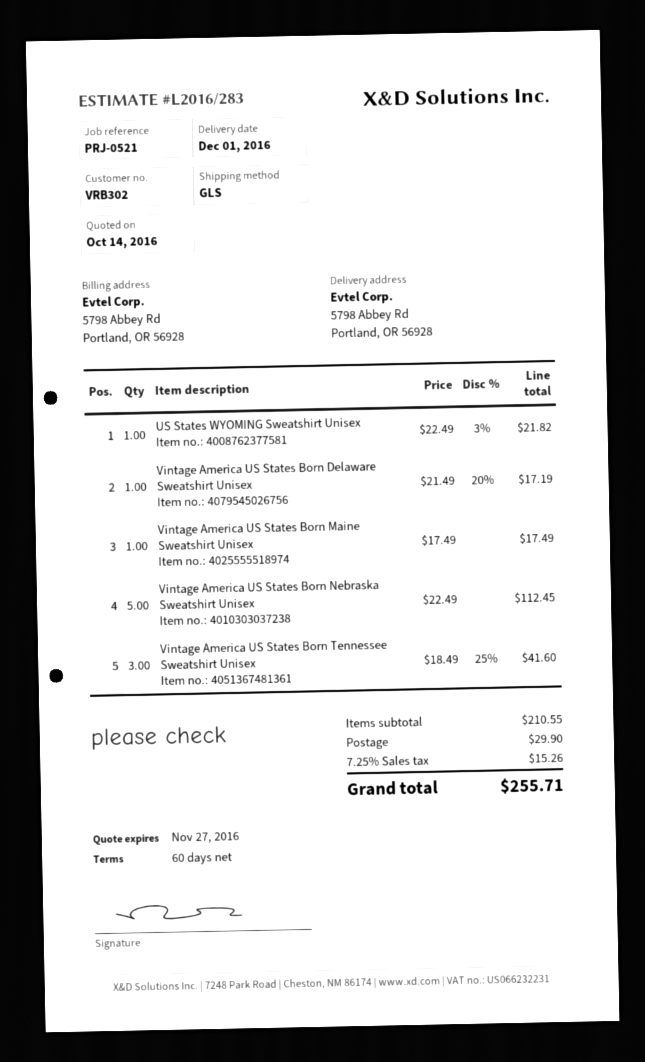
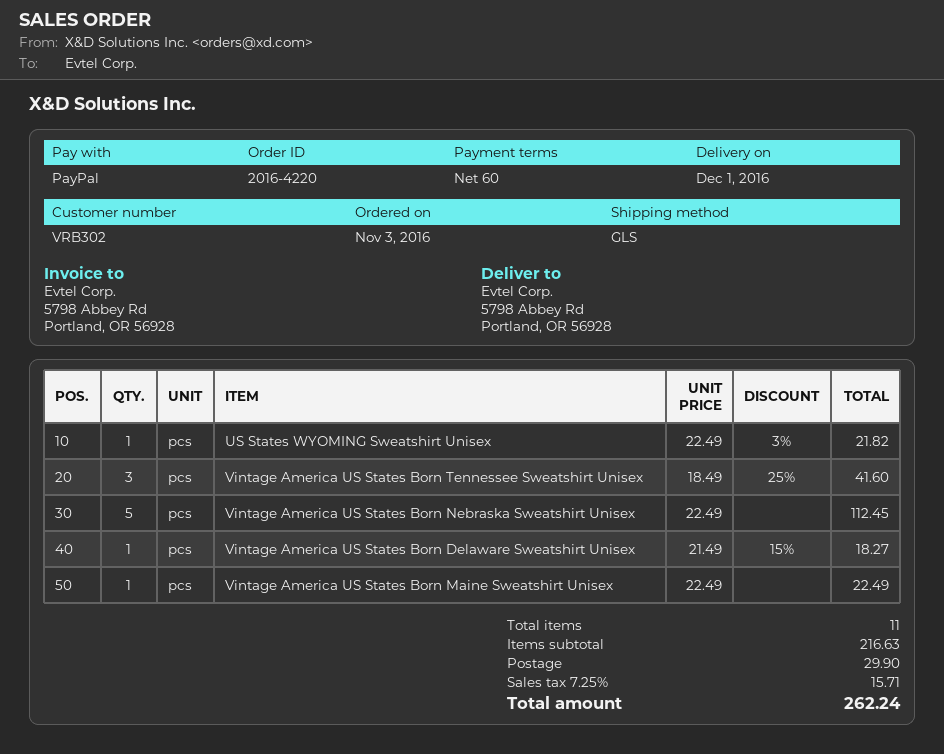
Vintage America US States Born Delaware Sweatshirt Unisex: 1 x 21.49 - 20% = 17.19 -> 1 x 21.49 - 15% = 18.27
Vintage America US States Born Maine Sweatshirt Unisex: 1 x 17.49 = 17.49 -> 1 x 22.49 = 22.49
subtotal: 210.55 -> 216.63
tax: 7.25% = 15.26 -> 7.25% = 15.71
total: 255.71 -> 262.24

